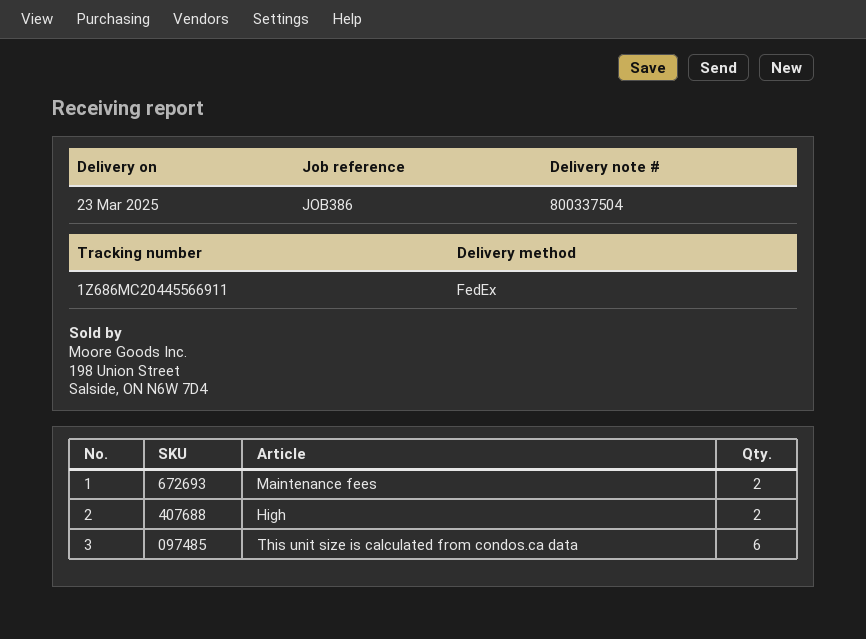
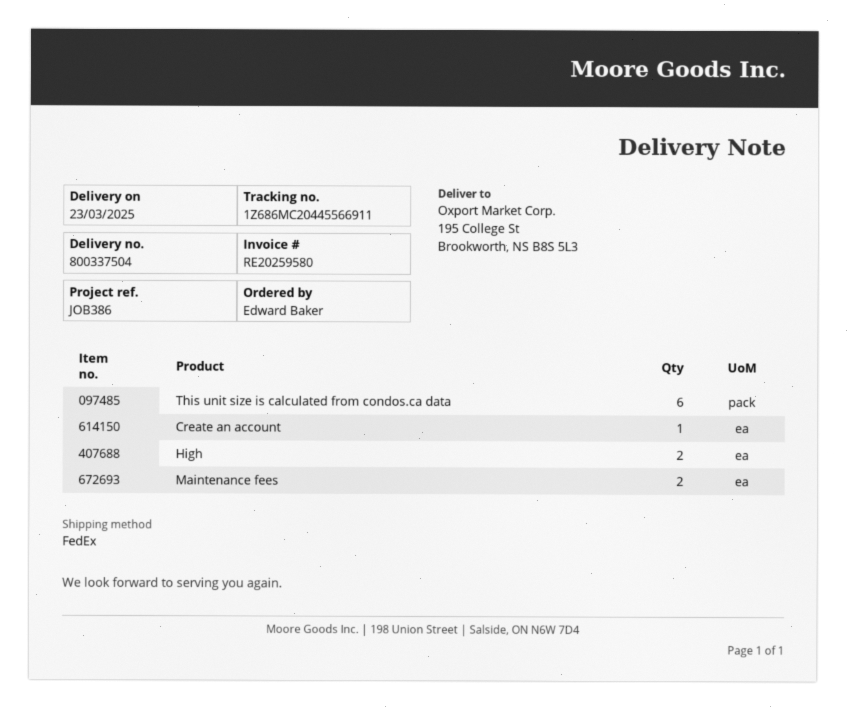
Create an account: none -> 1

